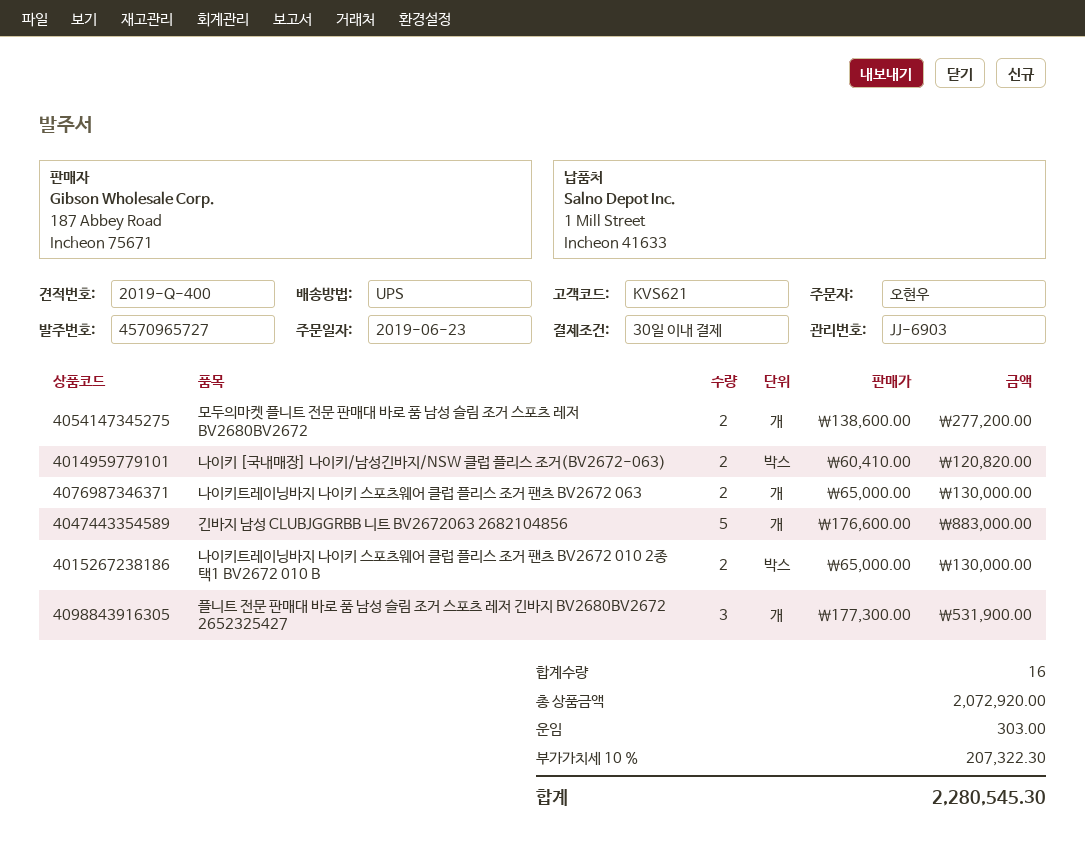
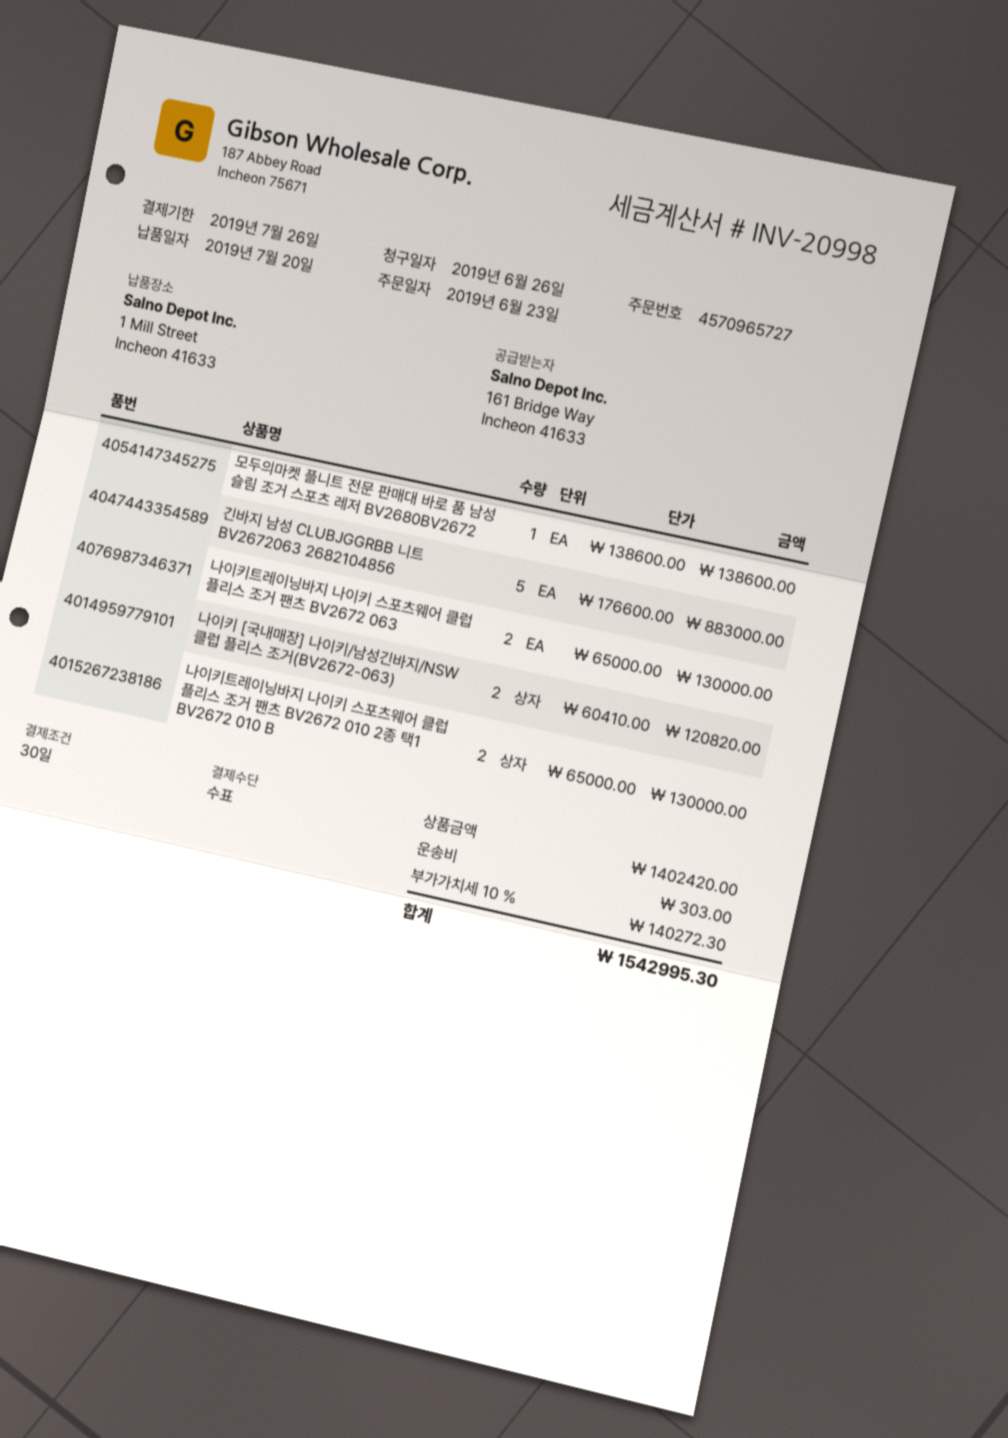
모두의마켓 플니트 전문 판매대 바로 품 남성 슬림 조거 스포츠 레저 BV2680BV2672: 2 x 138600.00 = 277200.00 -> 1 x 138600.00 = 138600.00
플니트 전문 판매대 바로 품 남성 슬림 조거 스포츠 레저 긴바지 BV2680BV2672 2652325427: 3 x 177300.00 = 531900.00 -> none
subtotal: 2072920.00 -> 1402420.00
tax: 10% = 207322.30 -> 10% = 140272.30
total: 2280545.30 -> 1542995.30

